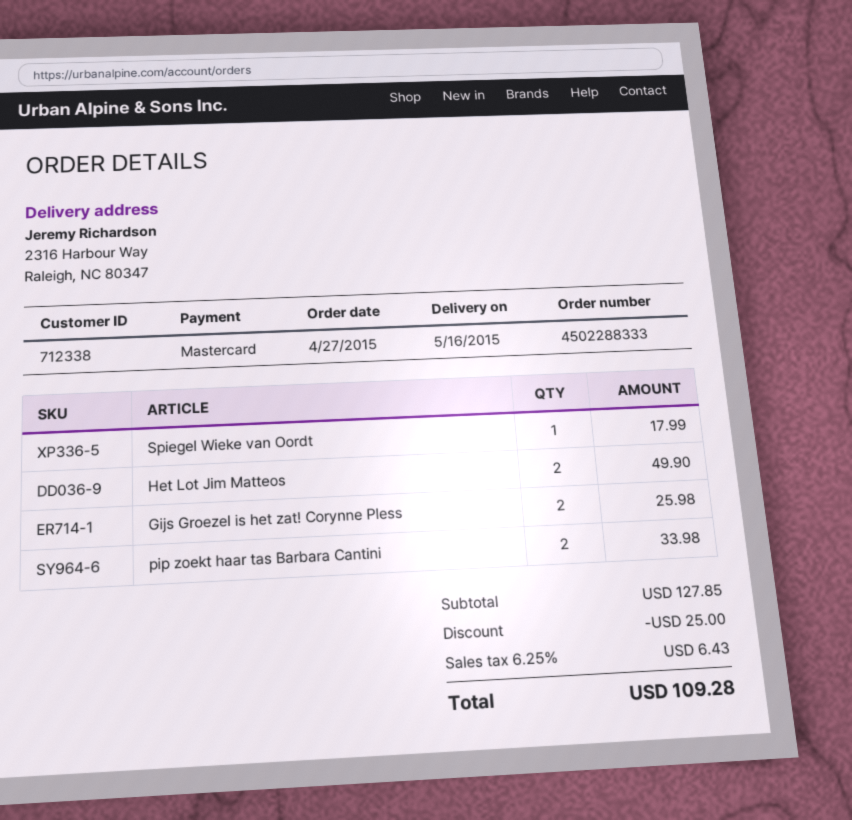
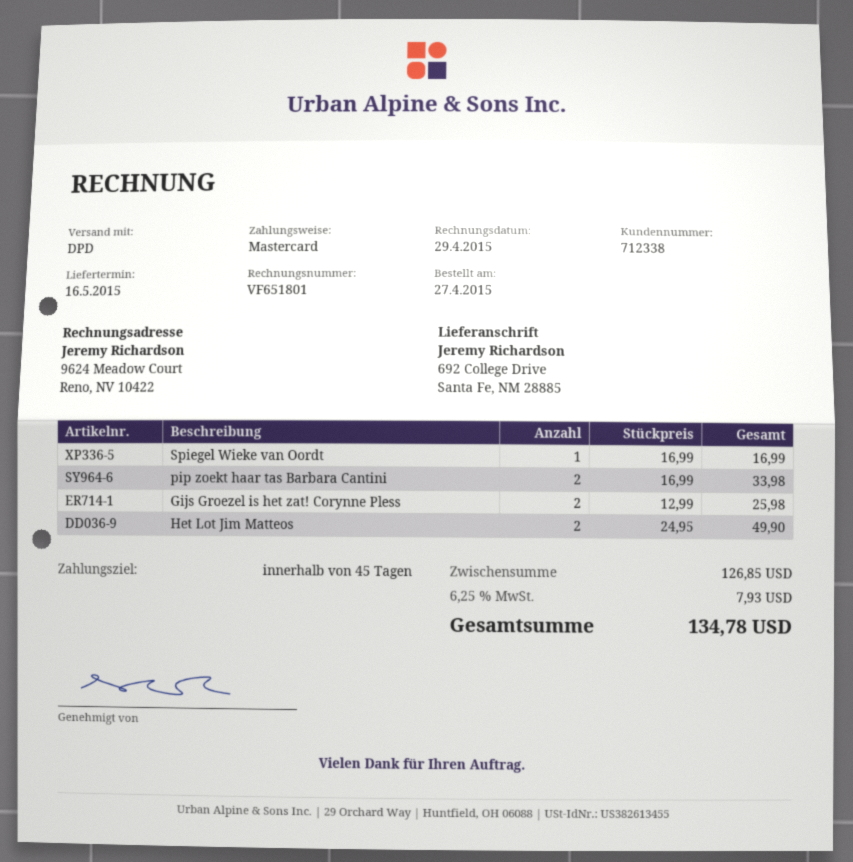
ship to: 2316 Harbour Way, Raleigh, NC 80347 -> 692 College Drive, Santa Fe, NM 28885
Spiegel Wieke van Oordt: 1 for 17.99 -> 1 for 16.99
subtotal: 127.85 -> 126.85
discount: 25.00 -> none
tax: 6.25% = 6.43 -> 6.25% = 7.93
total: 109.28 -> 134.78

